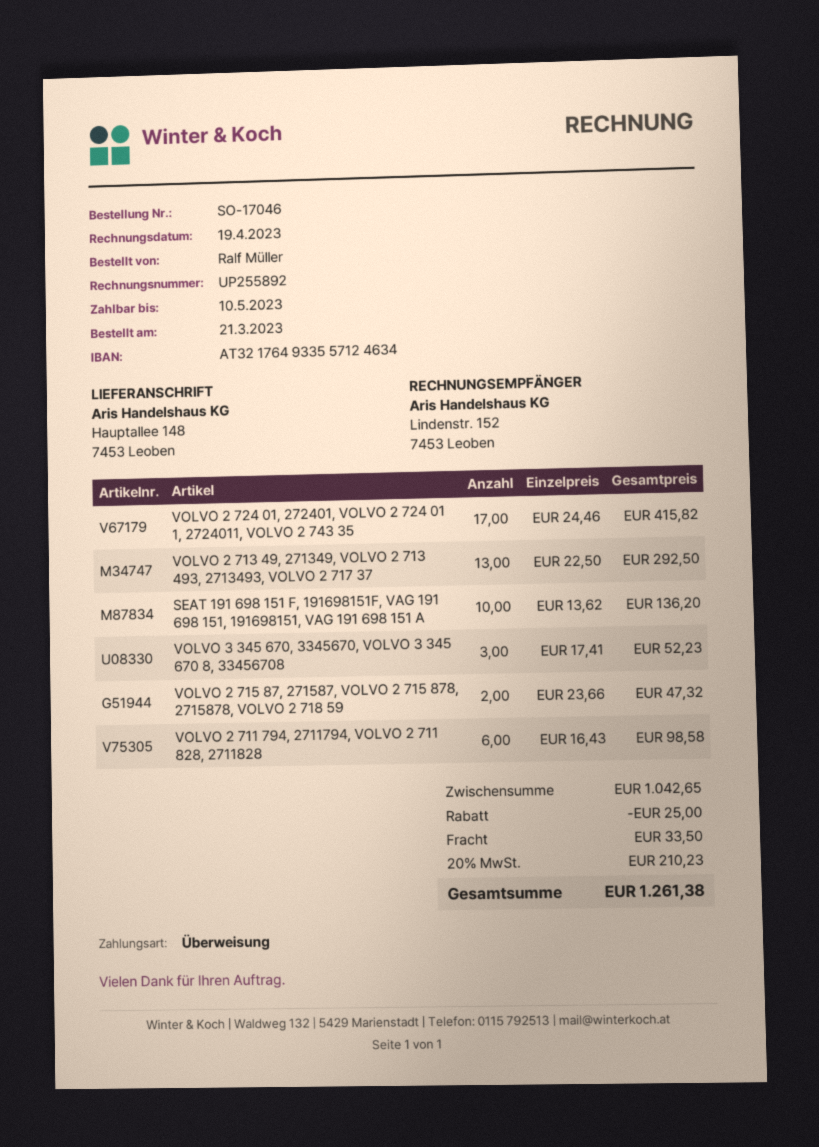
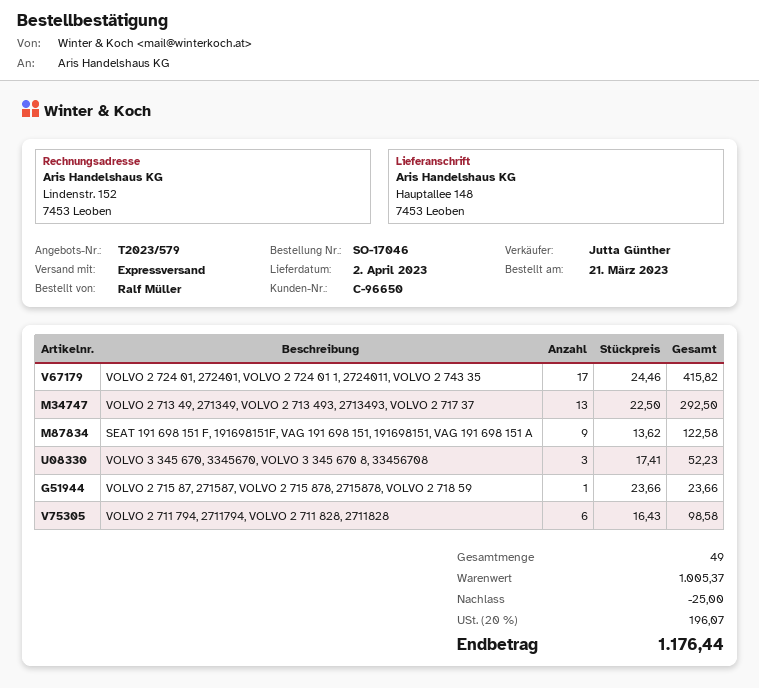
SEAT 191 698 151 F, 191698151F, VAG 191 698 151, 191698151, VAG 191 698 151 A: 10 x 13.62 = 136.20 -> 9 x 13.62 = 122.58
VOLVO 2 715 87, 271587, VOLVO 2 715 878, 2715878, VOLVO 2 718 59: 2 x 23.66 = 47.32 -> 1 x 23.66 = 23.66
subtotal: 1042.65 -> 1005.37
shipping: 33.50 -> none
tax: 20% = 210.23 -> 20% = 196.07
total: 1261.38 -> 1176.44

